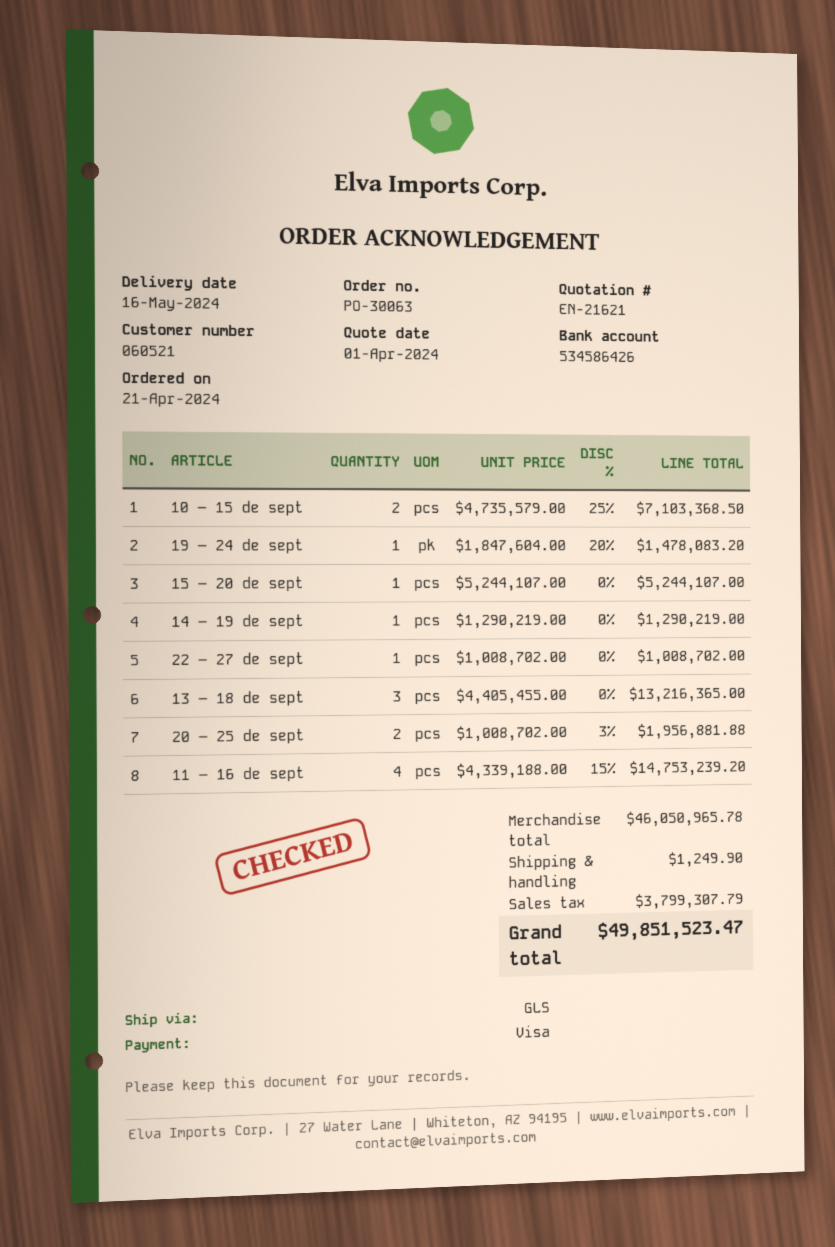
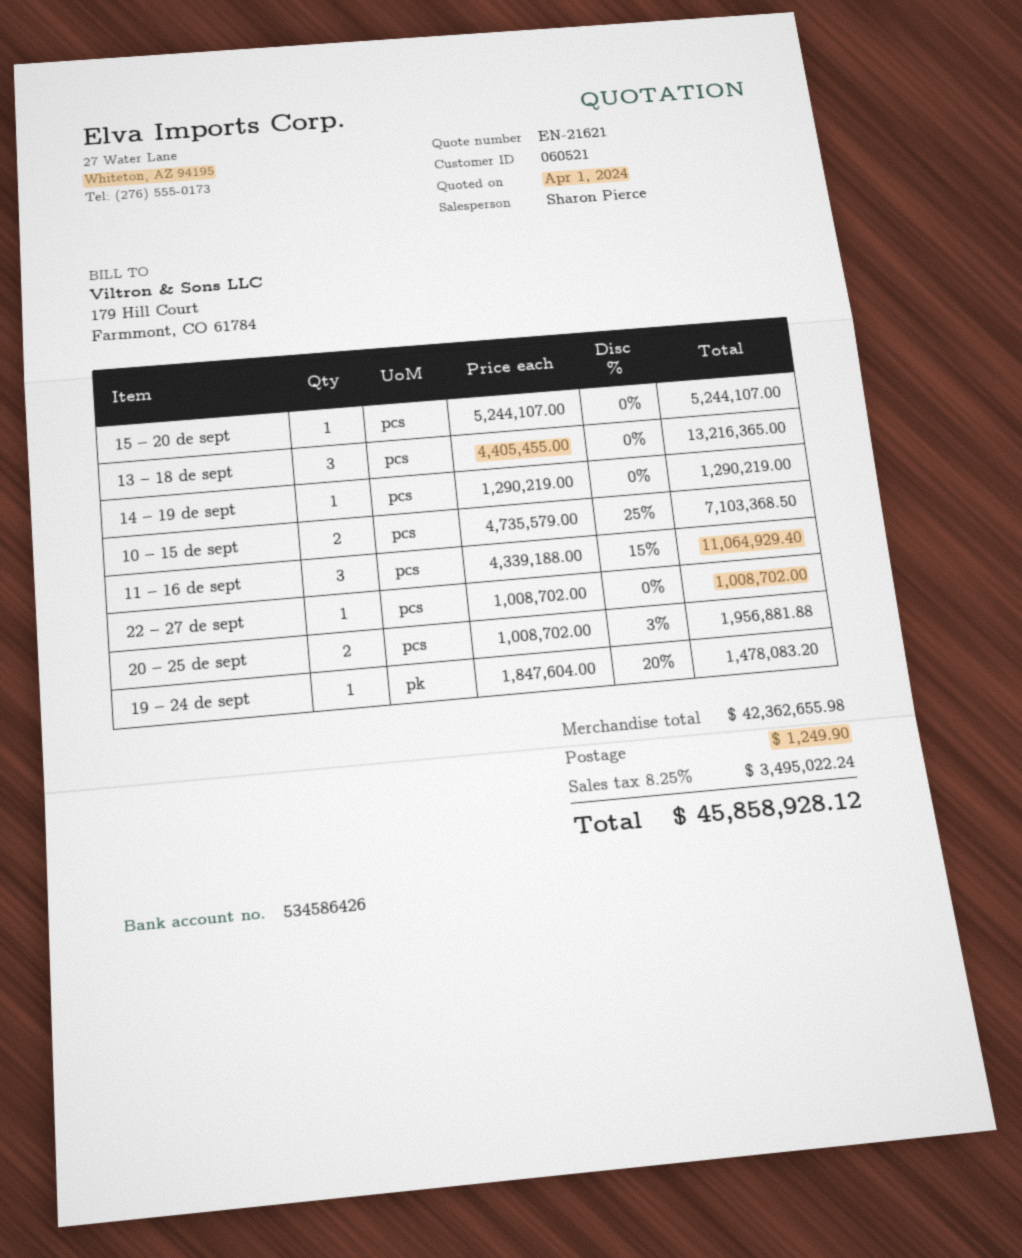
11 – 16 de sept: 4 x 4339188.00 - 15% = 14753239.20 -> 3 x 4339188.00 - 15% = 11064929.40
subtotal: 46050965.78 -> 42362655.98
tax: 3799307.79 -> 3495022.24
total: 49851523.47 -> 45858928.12

